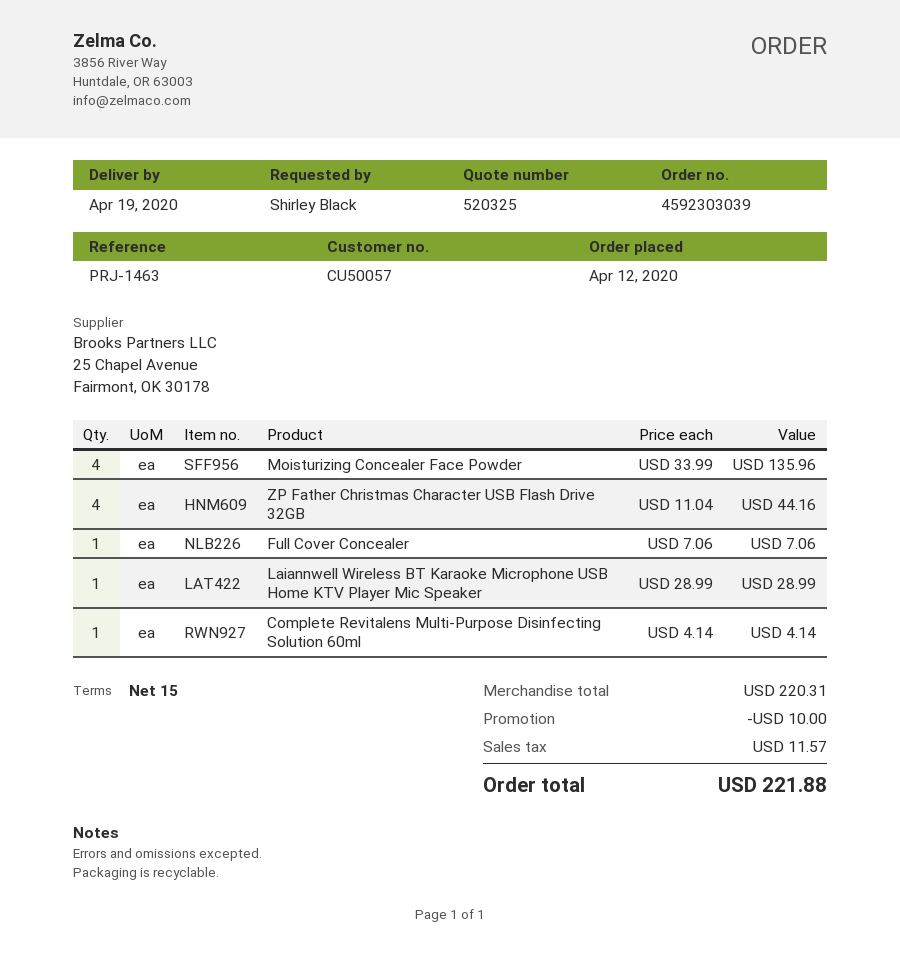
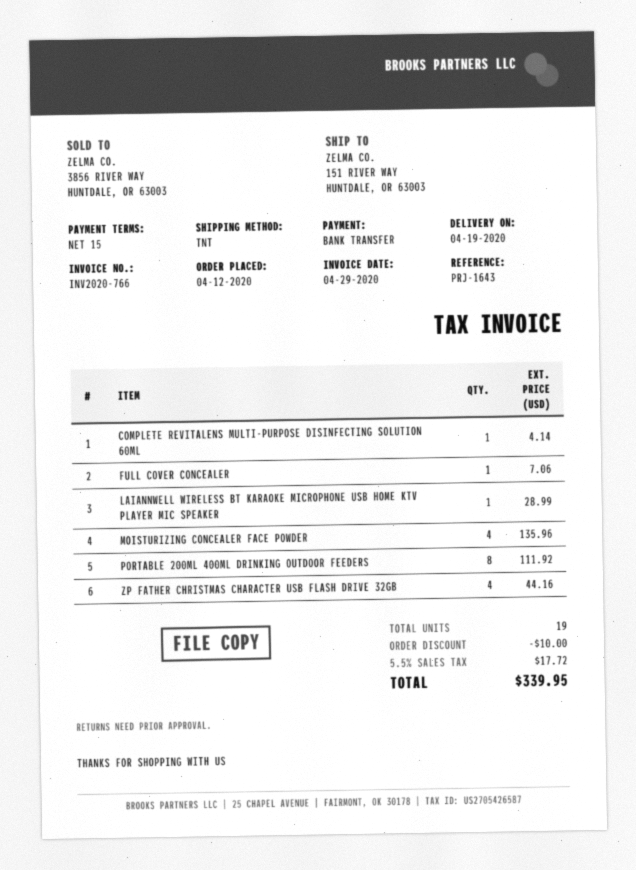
reference: PRJ-1463 -> PRJ-1643
PORTABLE 200ML 400ML DRINKING OUTDOOR FEEDERS: none -> 8 for 111.92
tax: 11.57 -> 17.72
total: 221.88 -> 339.95

